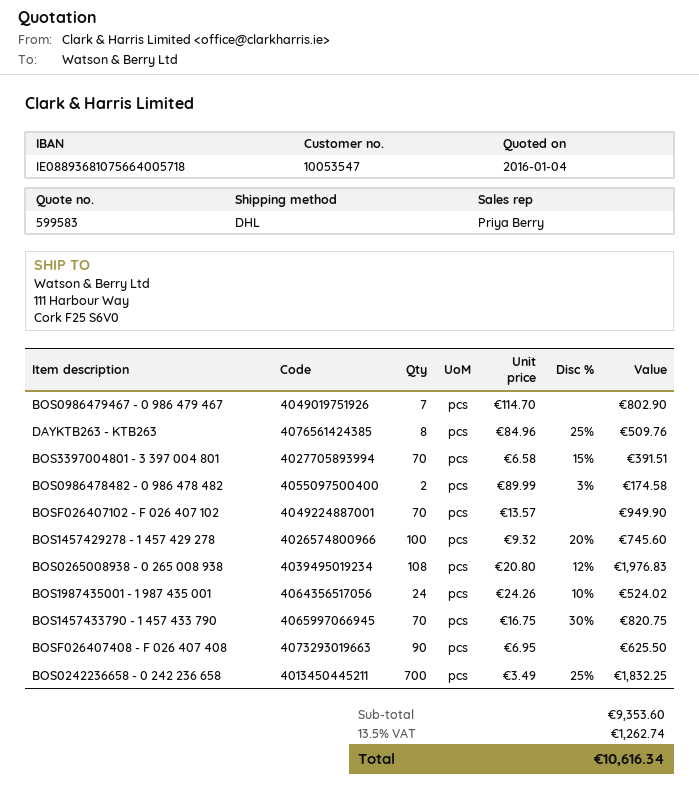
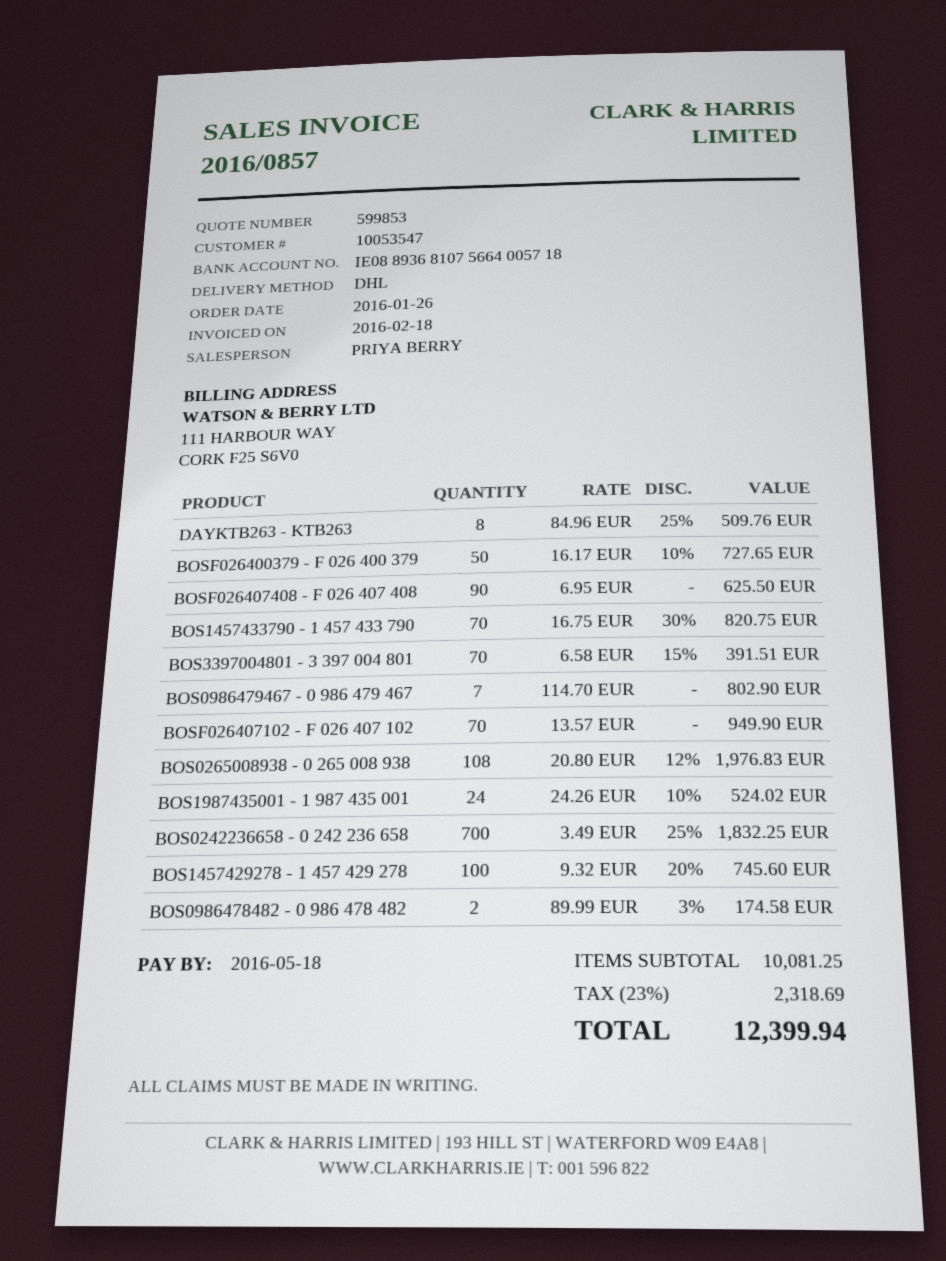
quote number: 599583 -> 599853
BOSF026400379 - F 026 400 379: none -> 50 x 16.17 - 10% = 727.65
subtotal: 9353.60 -> 10081.25
tax: 13.5% = 1262.74 -> 23% = 2318.69
total: 10616.34 -> 12399.94

